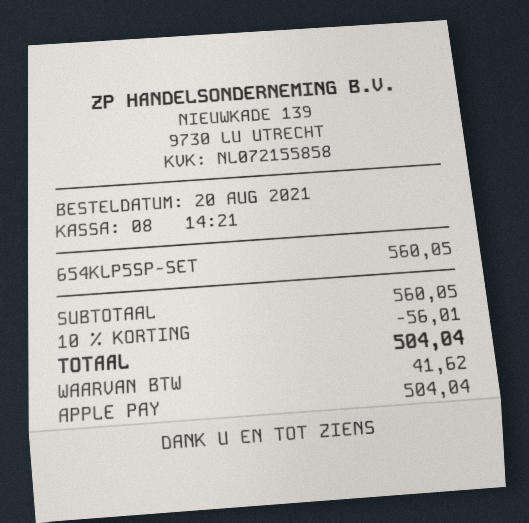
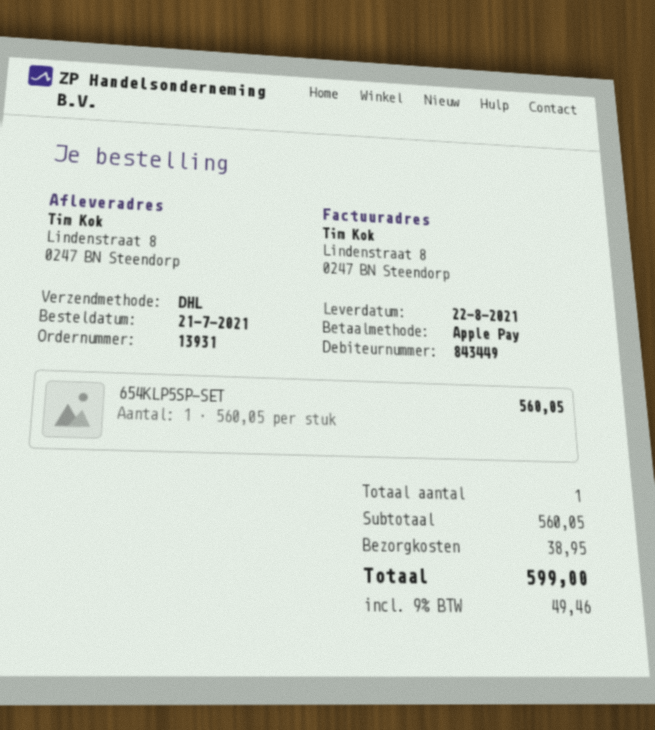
order date: 2021-08-20 -> 2021-07-21
discount: 10% = 56.01 -> none
shipping: none -> 38.95
tax: 41.62 -> 49.46
total: 504.04 -> 599.00

